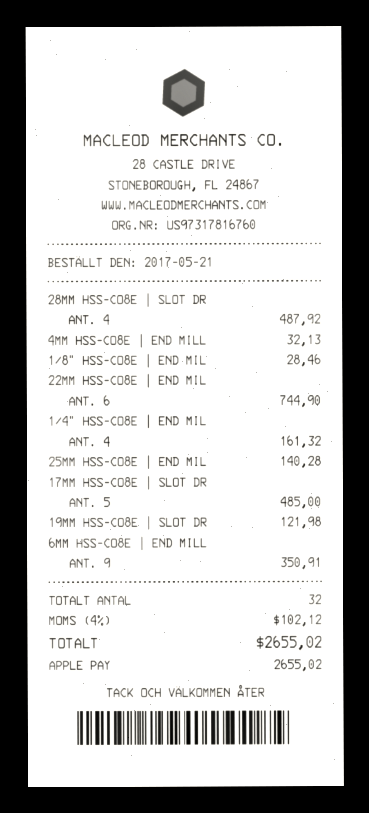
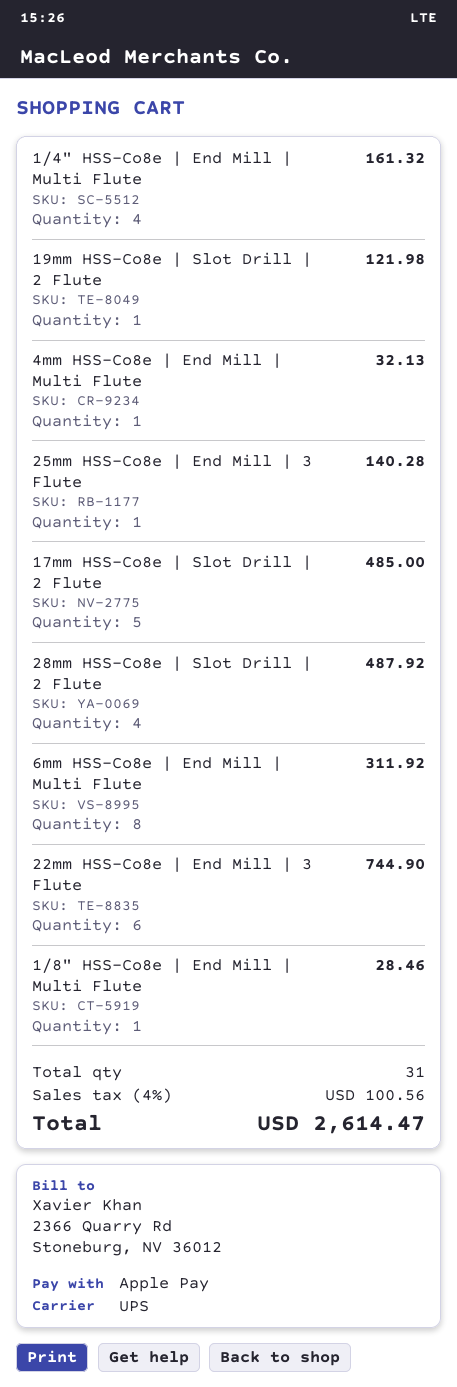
6MM HSS-CO8E | END MILL: 9 for 350.91 -> 8 for 311.92
total quantity: 32 -> 31
tax: 4% = 102.12 -> 4% = 100.56
total: 2655.02 -> 2614.47

